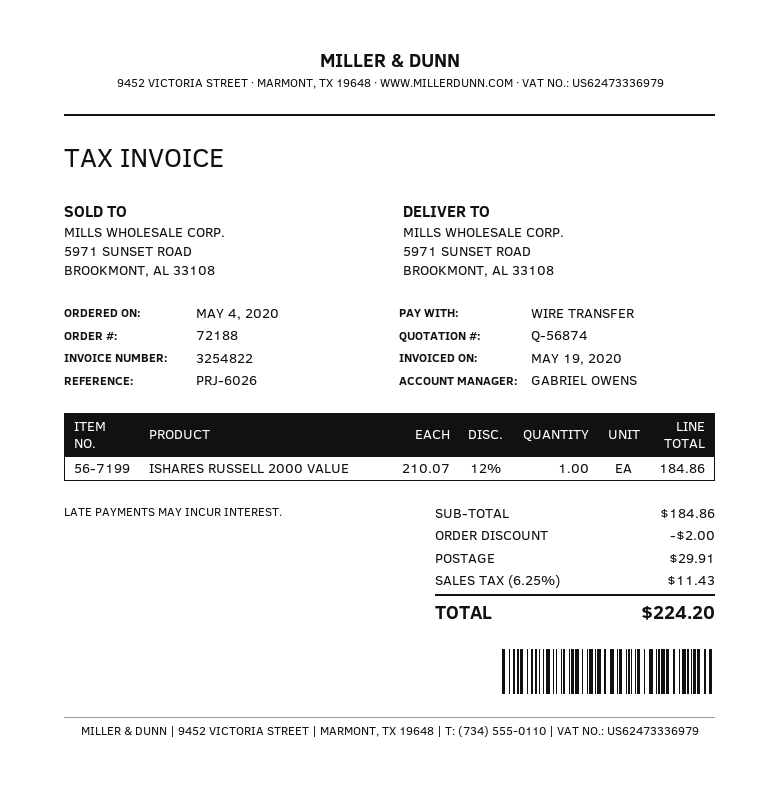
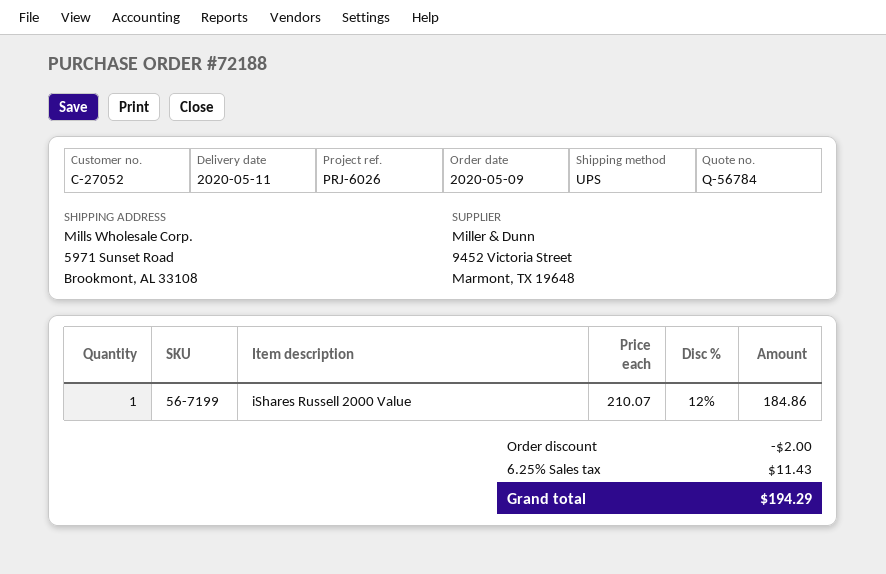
quote number: Q-56874 -> Q-56784
order date: 2020-05-04 -> 2020-05-09
shipping: 29.91 -> none
total: 224.20 -> 194.29

